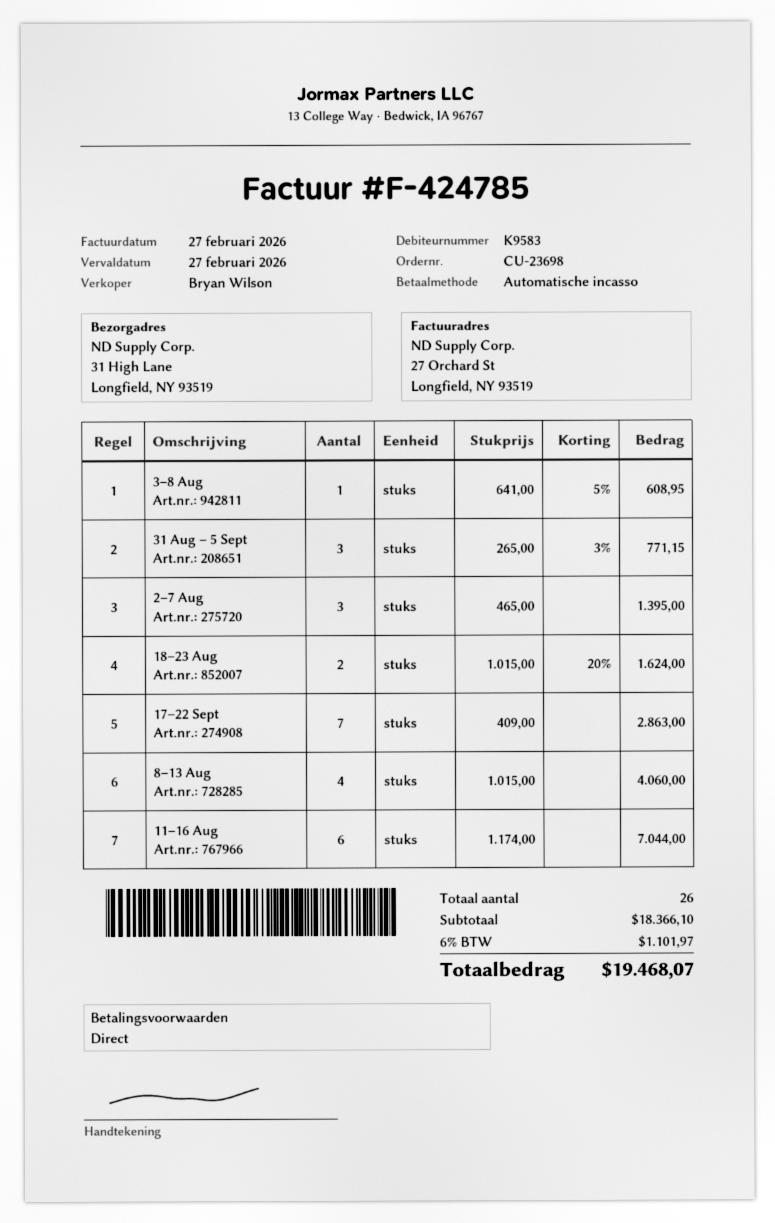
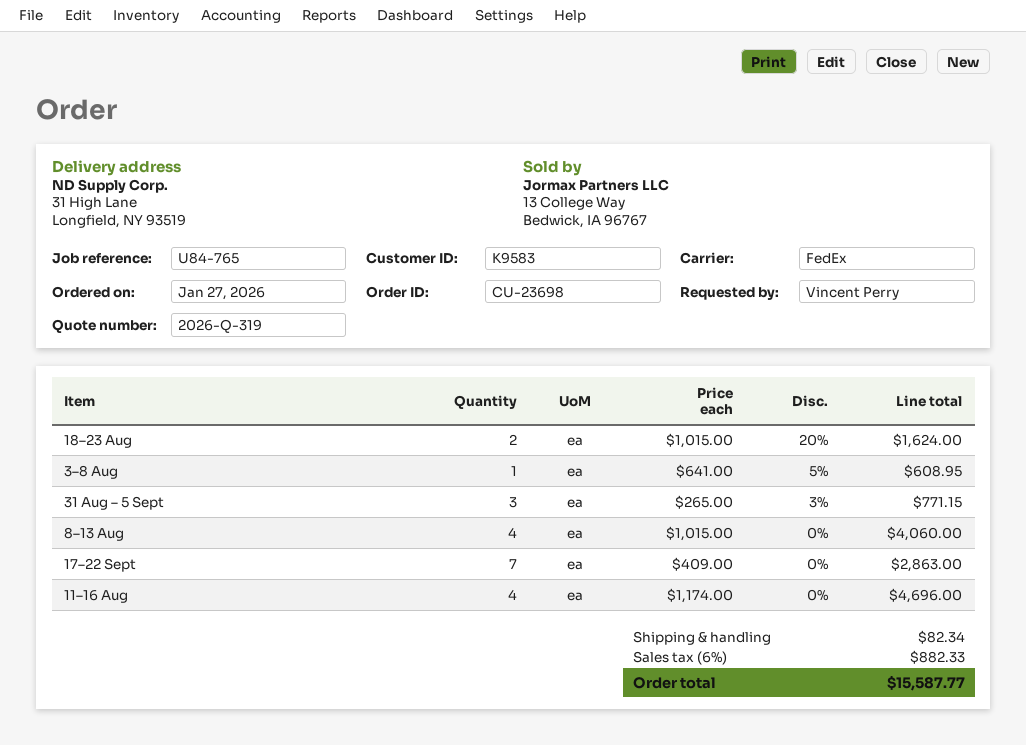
2–7 Aug: 3 x 465.00 = 1395.00 -> none
11–16 Aug: 6 x 1174.00 = 7044.00 -> 4 x 1174.00 = 4696.00
shipping: none -> 82.34
tax: 6% = 1101.97 -> 6% = 882.33
total: 19468.07 -> 15587.77

